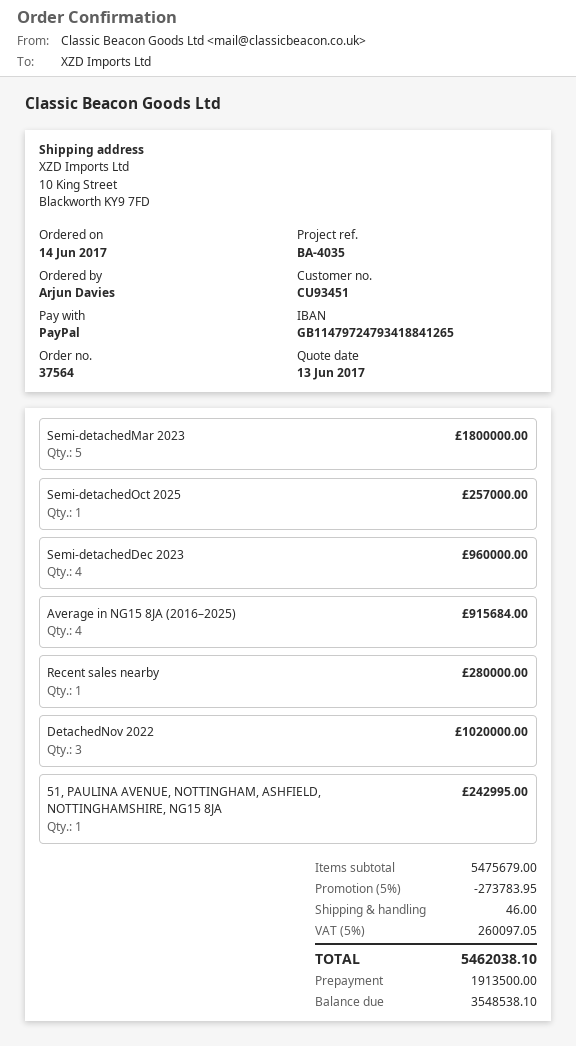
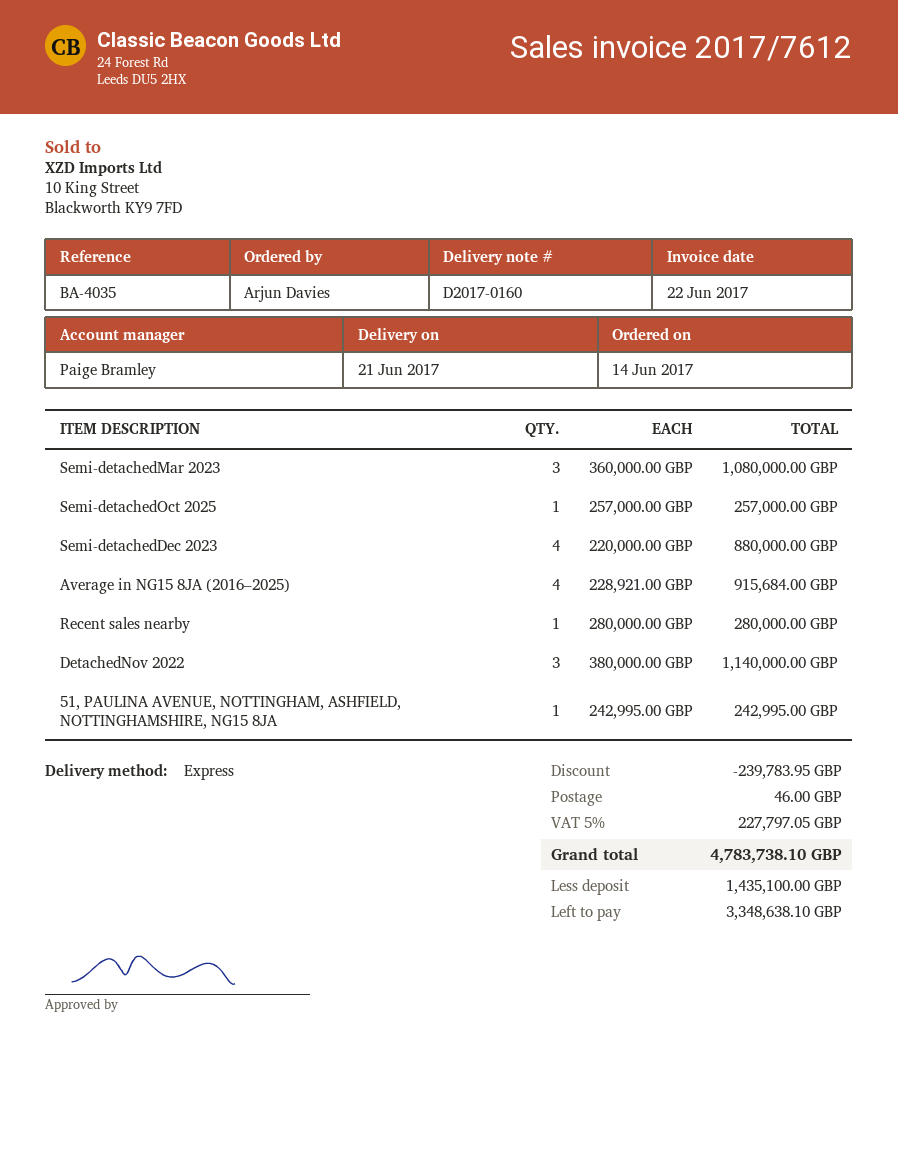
Semi-detachedMar 2023: 5 for 1800000.00 -> 3 for 1080000.00
Semi-detachedDec 2023: 4 for 960000.00 -> 4 for 880000.00
DetachedNov 2022: 3 for 1020000.00 -> 3 for 1140000.00
discount: 273783.95 -> 239783.95
tax: 5% = 260097.05 -> 5% = 227797.05
total: 5462038.10 -> 4783738.10
deposit: 1913500.00 -> 1435100.00
balance: 3548538.10 -> 3348638.10

